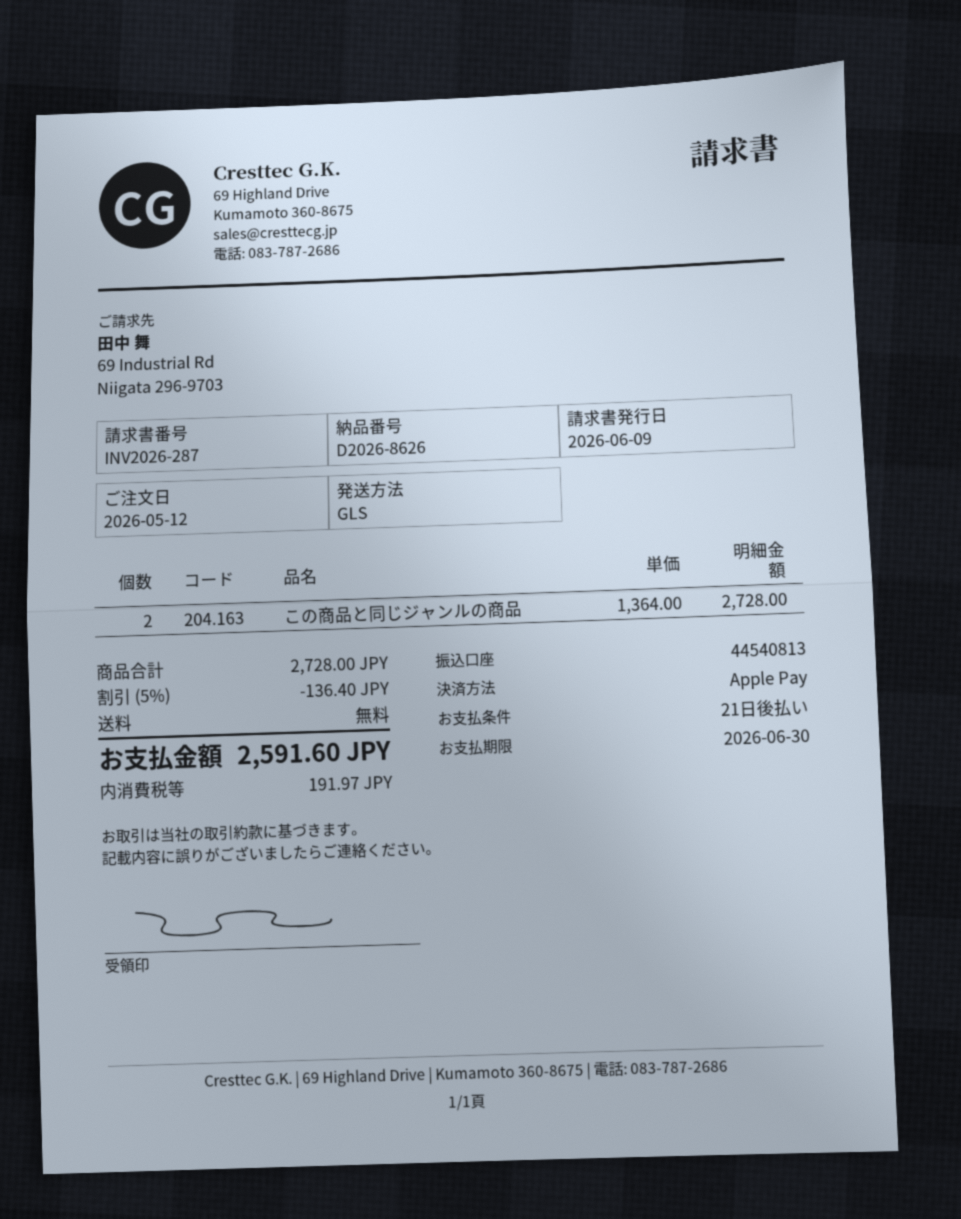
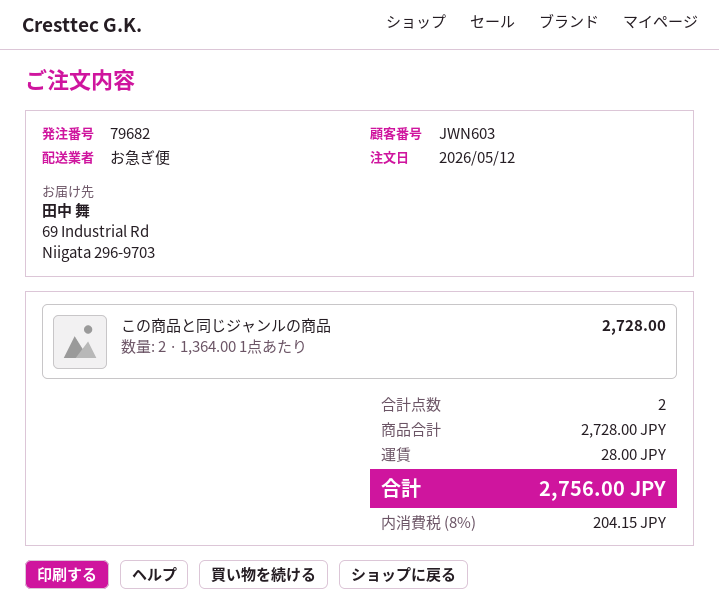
shipping method: GLS -> express
discount: 5% = 136.40 -> none
shipping: 0.00 -> 28.00
tax: 191.97 -> 204.15
total: 2591.60 -> 2756.00

